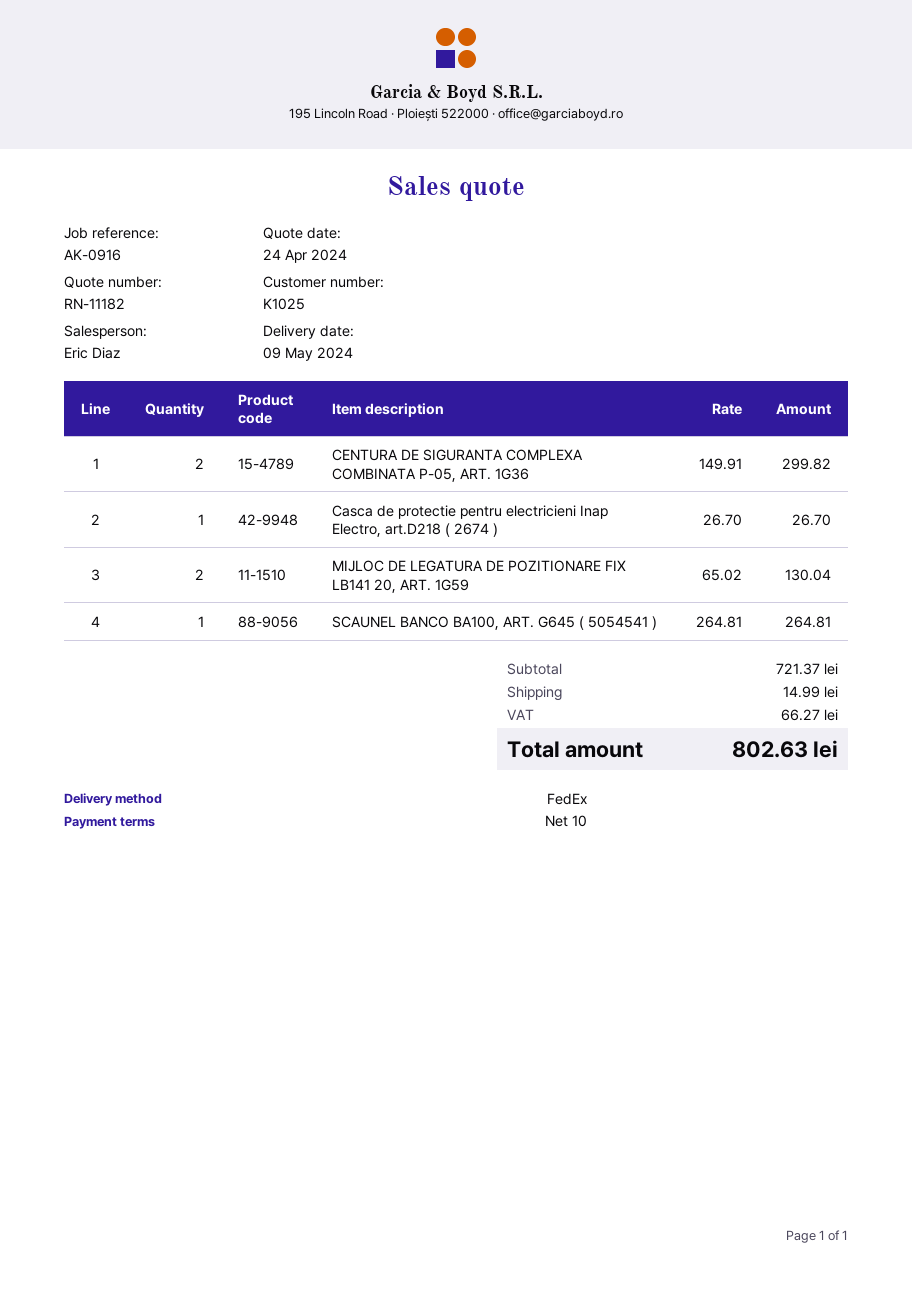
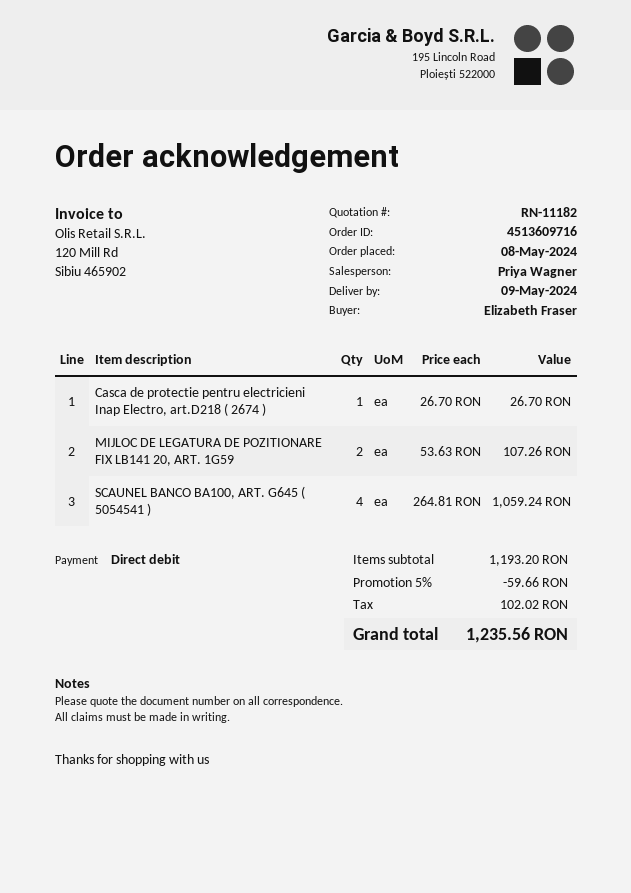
sales rep: Eric Diaz -> Priya Wagner
CENTURA DE SIGURANTA COMPLEXA COMBINATA P-05, ART. 1G36: 2 x 149.91 = 299.82 -> none
MIJLOC DE LEGATURA DE POZITIONARE FIX LB141 20, ART. 1G59: 2 x 65.02 = 130.04 -> 2 x 53.63 = 107.26
SCAUNEL BANCO BA100, ART. G645 ( 5054541 ): 1 x 264.81 = 264.81 -> 4 x 264.81 = 1059.24
subtotal: 721.37 -> 1193.20
discount: none -> 5% = 59.66
shipping: 14.99 -> none
tax: 66.27 -> 102.02
total: 802.63 -> 1235.56

